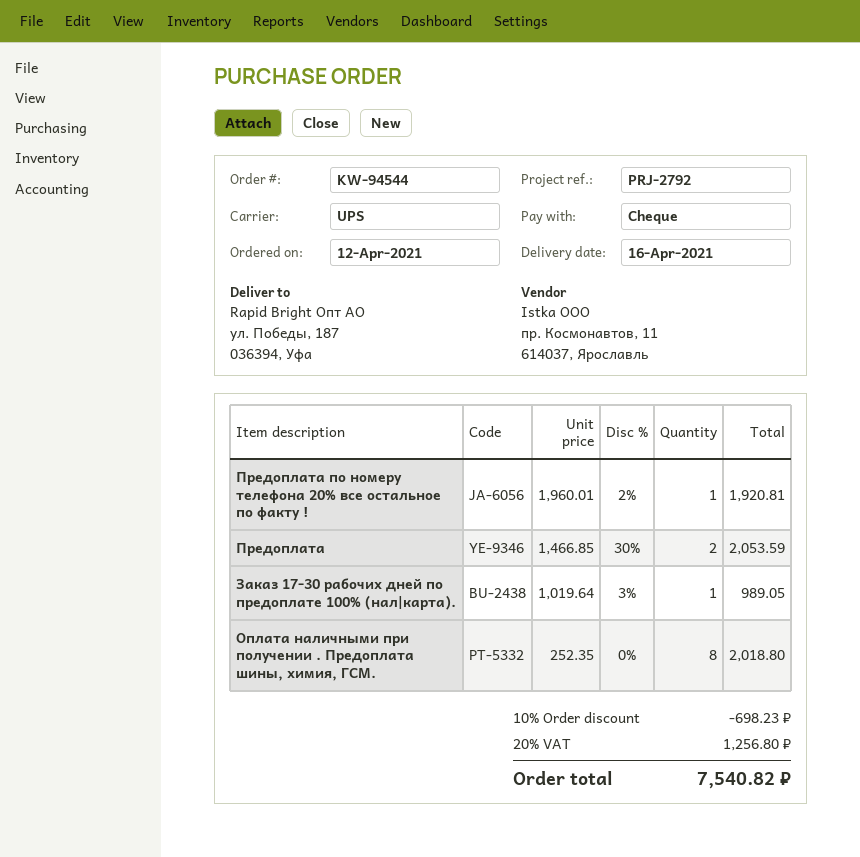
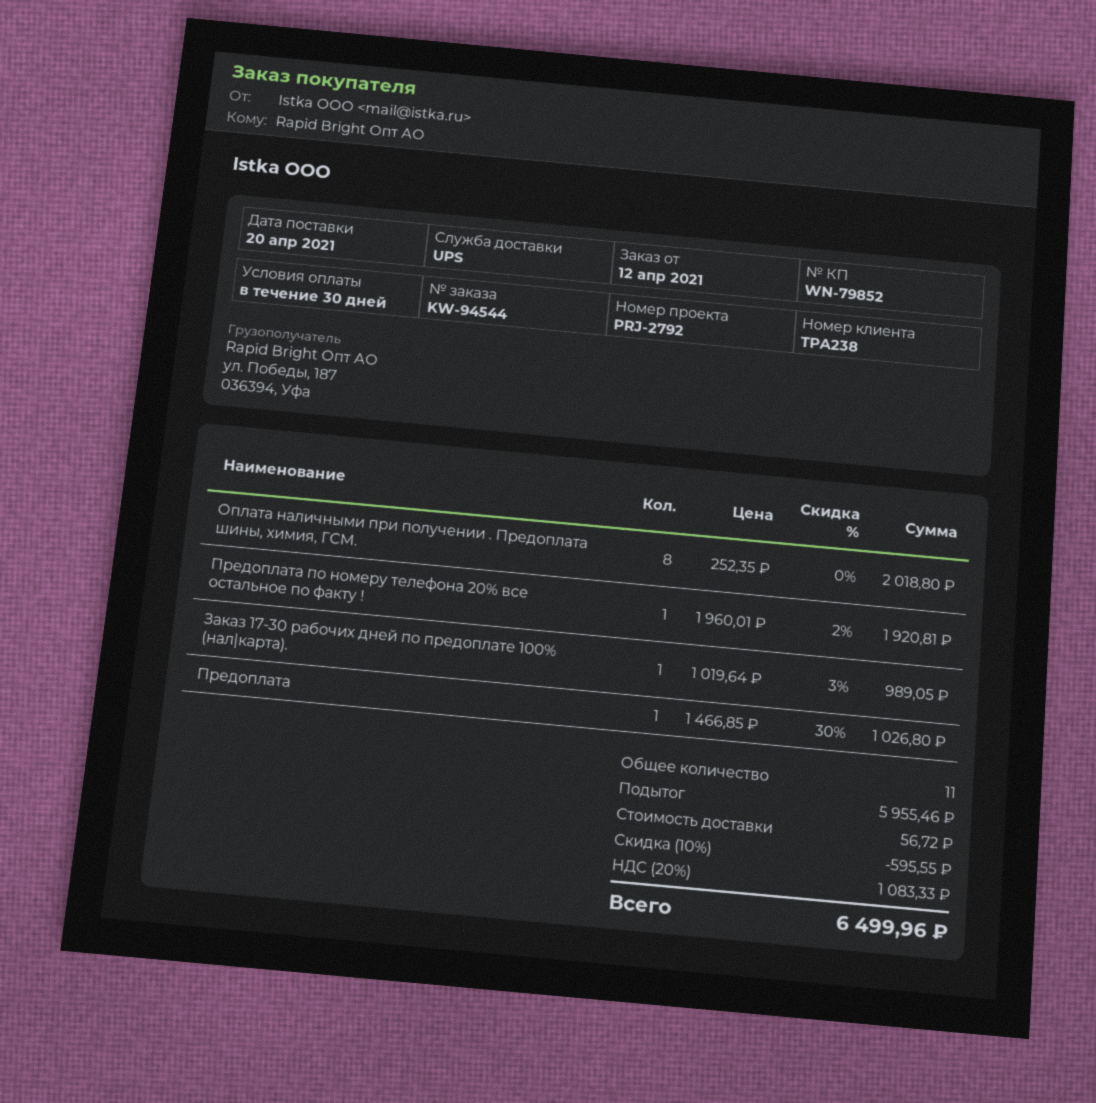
delivery date: 2021-04-16 -> 2021-04-20
Предоплата: 2 x 1466.85 - 30% = 2053.59 -> 1 x 1466.85 - 30% = 1026.80
discount: 10% = 698.23 -> 10% = 595.55
shipping: none -> 56.72
tax: 20% = 1256.80 -> 20% = 1083.33
total: 7540.82 -> 6499.96

